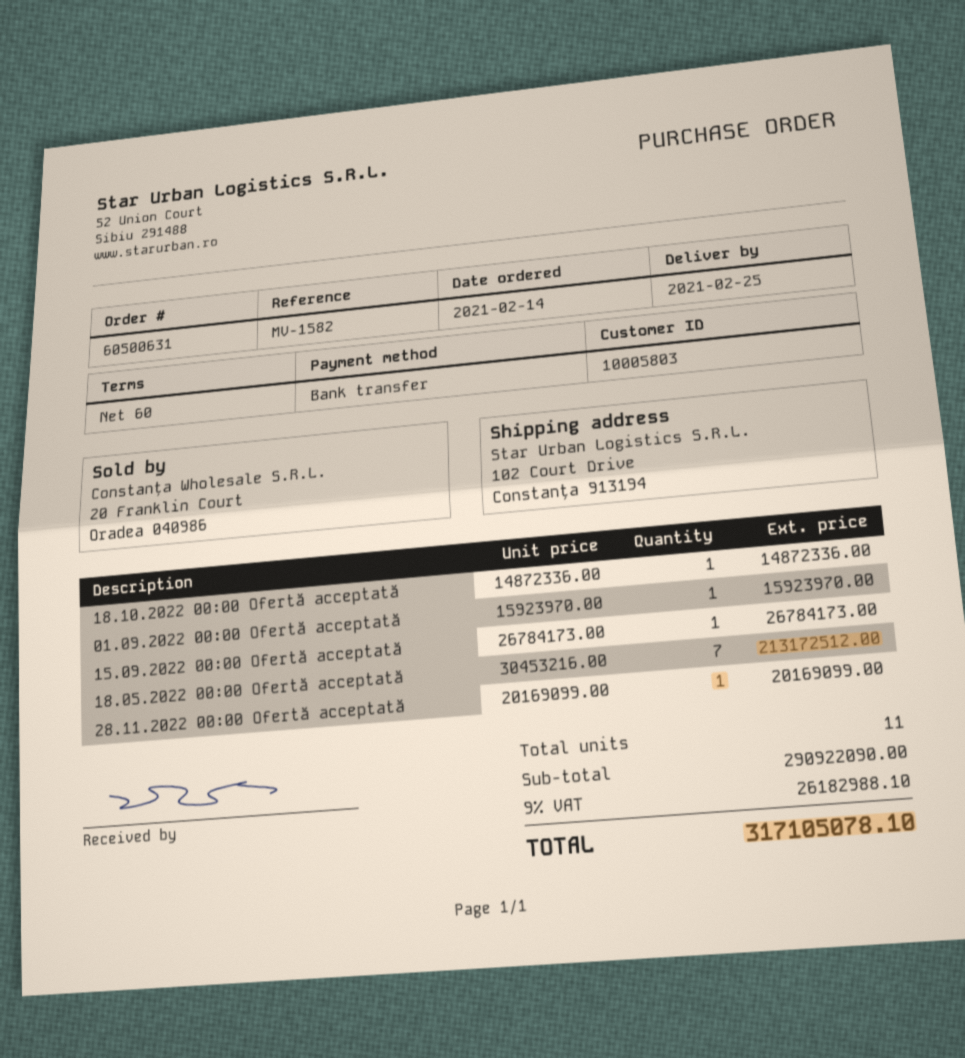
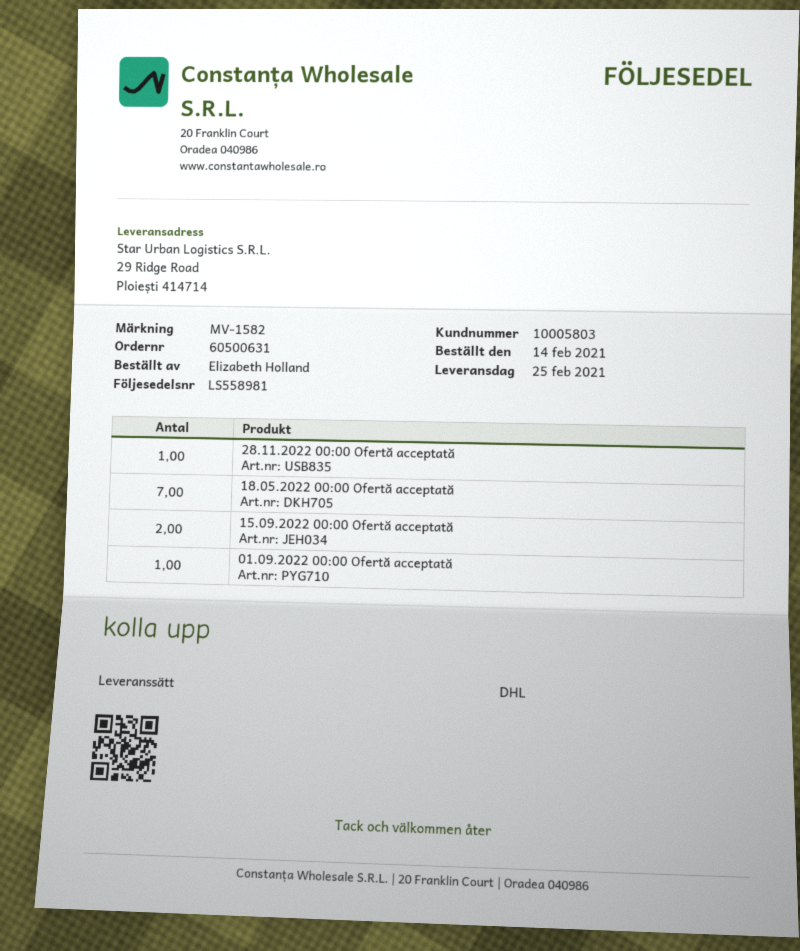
ship to: 102 Court Drive, Constanța 913194 -> 29 Ridge Road, Ploiești 414714
18.10.2022 00:00 Ofertă acceptată: 1 -> none
15.09.2022 00:00 Ofertă acceptată: 1 -> 2

